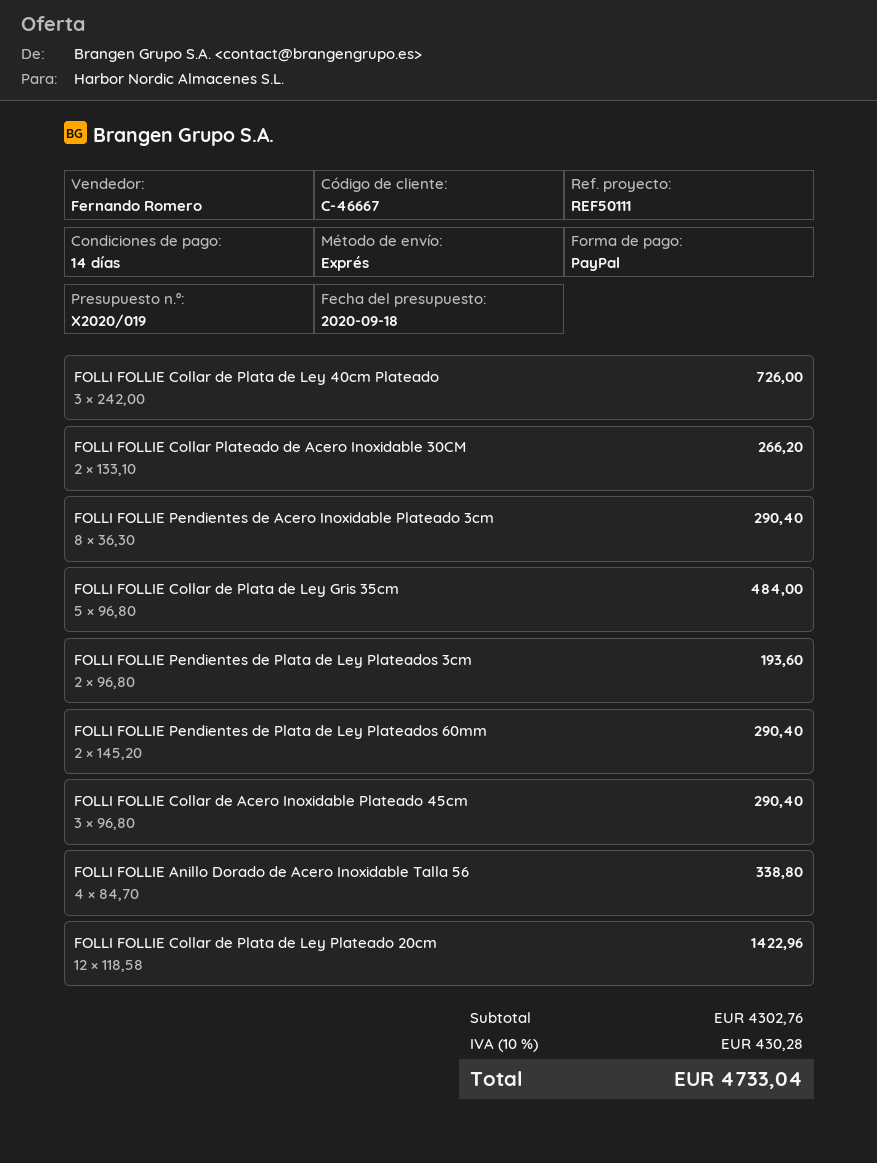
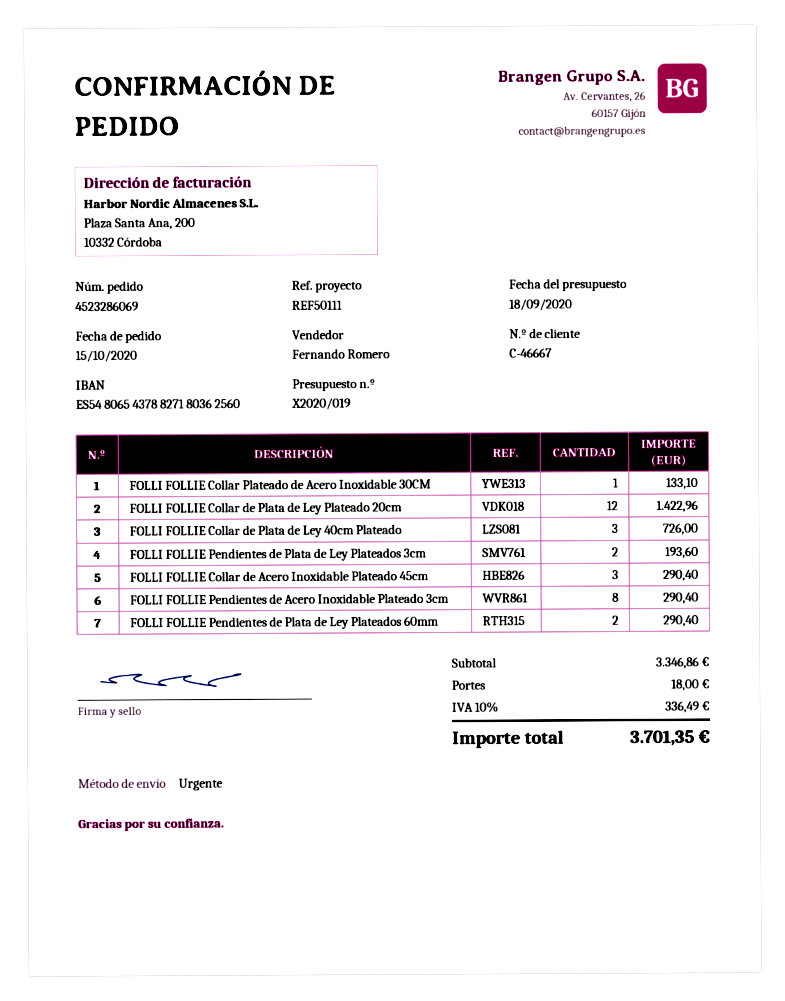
FOLLI FOLLIE Collar Plateado de Acero Inoxidable 30CM: 2 for 266.20 -> 1 for 133.10
FOLLI FOLLIE Collar de Plata de Ley Gris 35cm: 5 for 484.00 -> none
FOLLI FOLLIE Anillo Dorado de Acero Inoxidable Talla 56: 4 for 338.80 -> none
subtotal: 4302.76 -> 3346.86
shipping: none -> 18.00
tax: 10% = 430.28 -> 10% = 336.49
total: 4733.04 -> 3701.35

